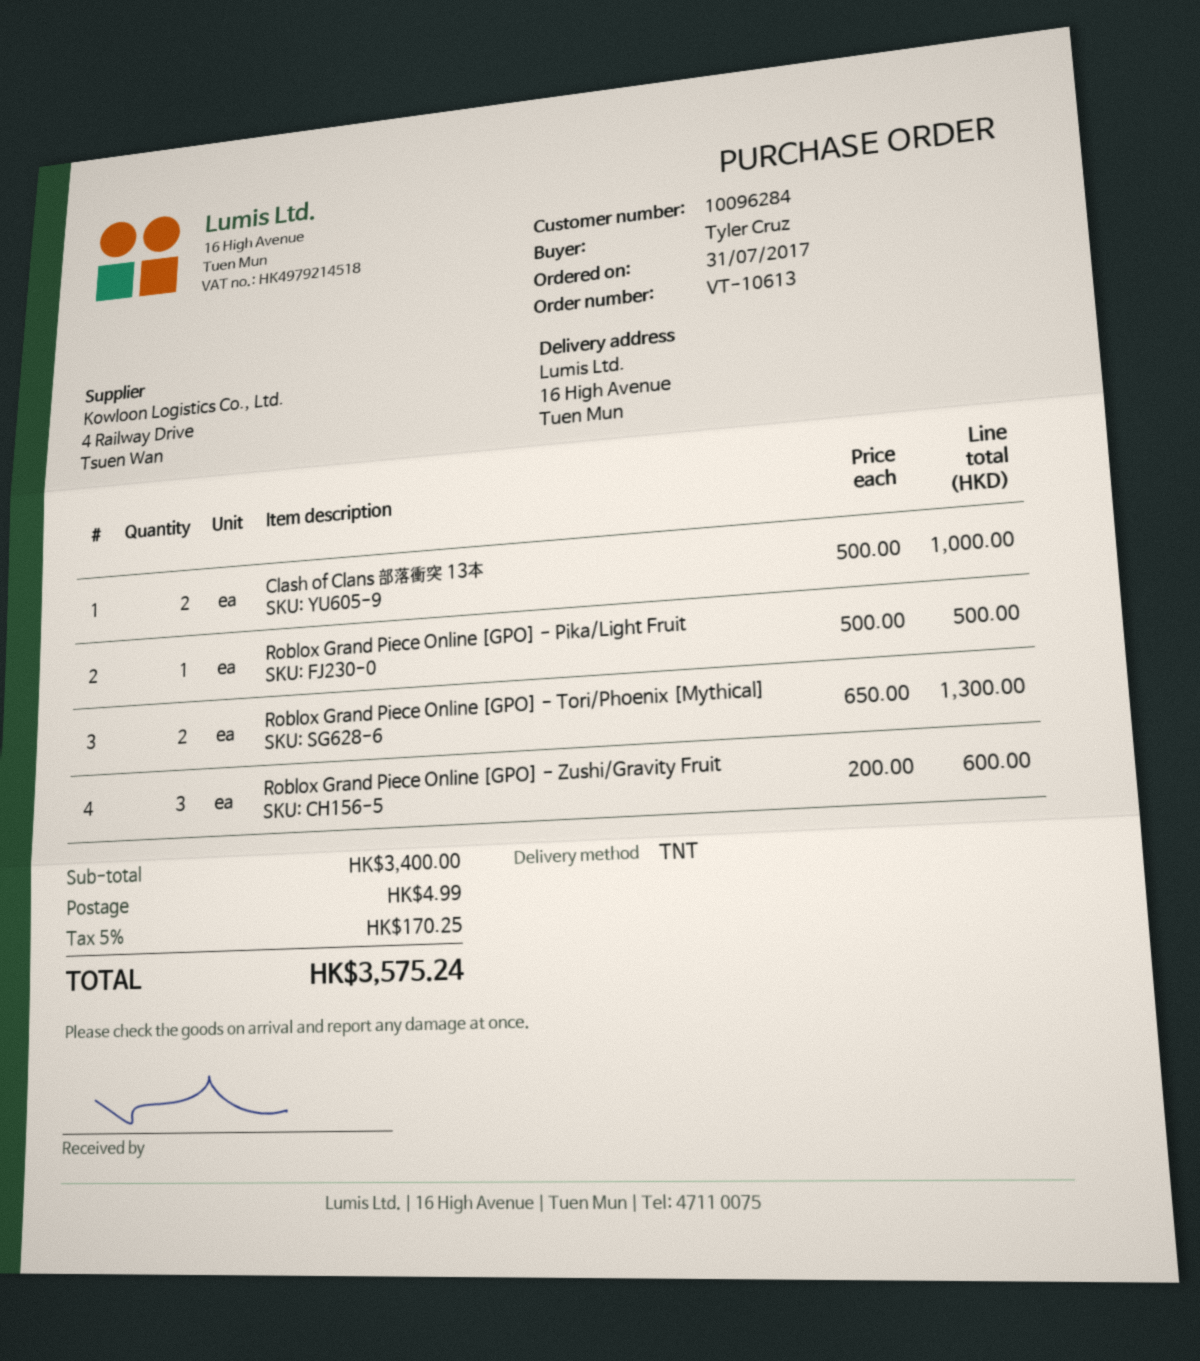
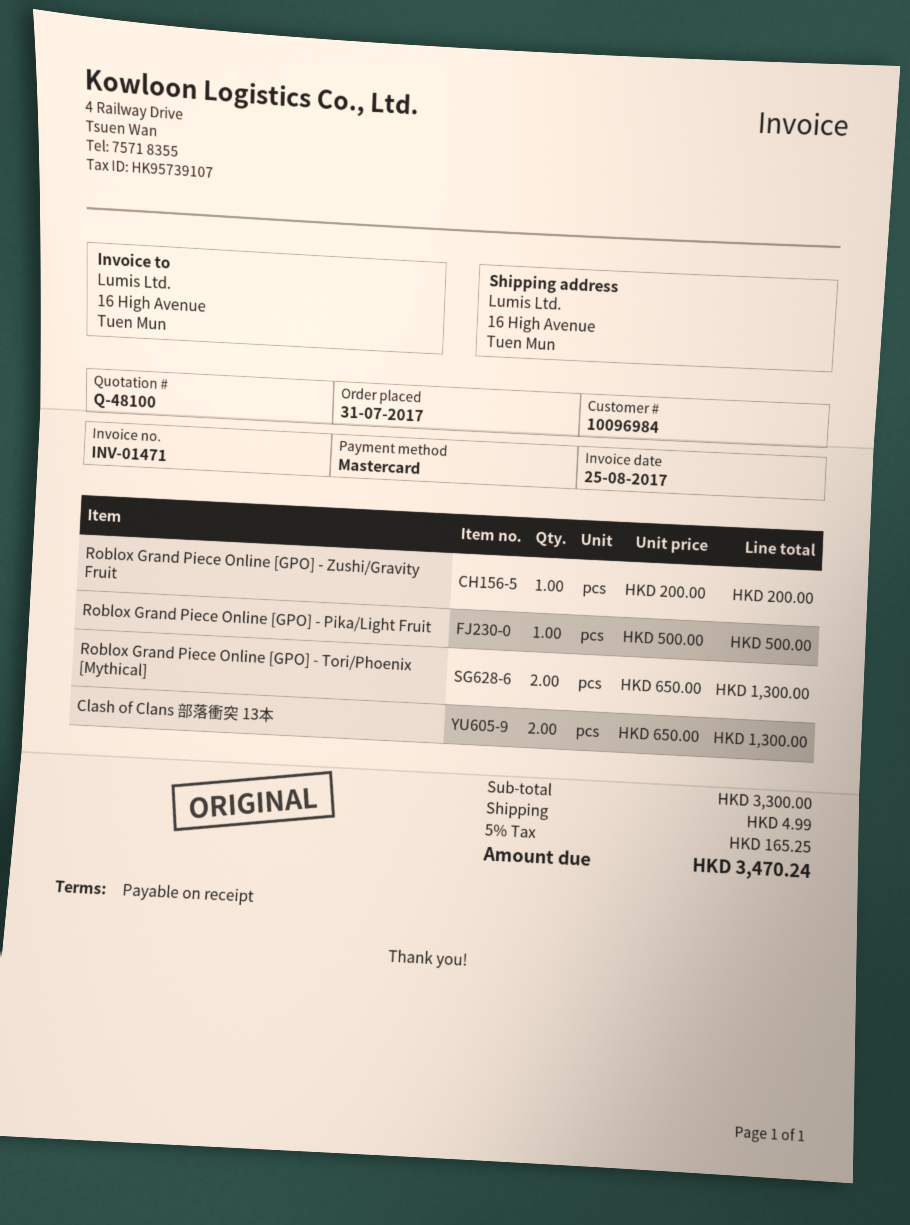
customer number: 10096284 -> 10096984
Clash of Clans 部落衝突 13本: 2 x 500.00 = 1000.00 -> 2 x 650.00 = 1300.00
Roblox Grand Piece Online [GPO] - Zushi/Gravity Fruit: 3 x 200.00 = 600.00 -> 1 x 200.00 = 200.00
subtotal: 3400.00 -> 3300.00
tax: 5% = 170.25 -> 5% = 165.25
total: 3575.24 -> 3470.24

